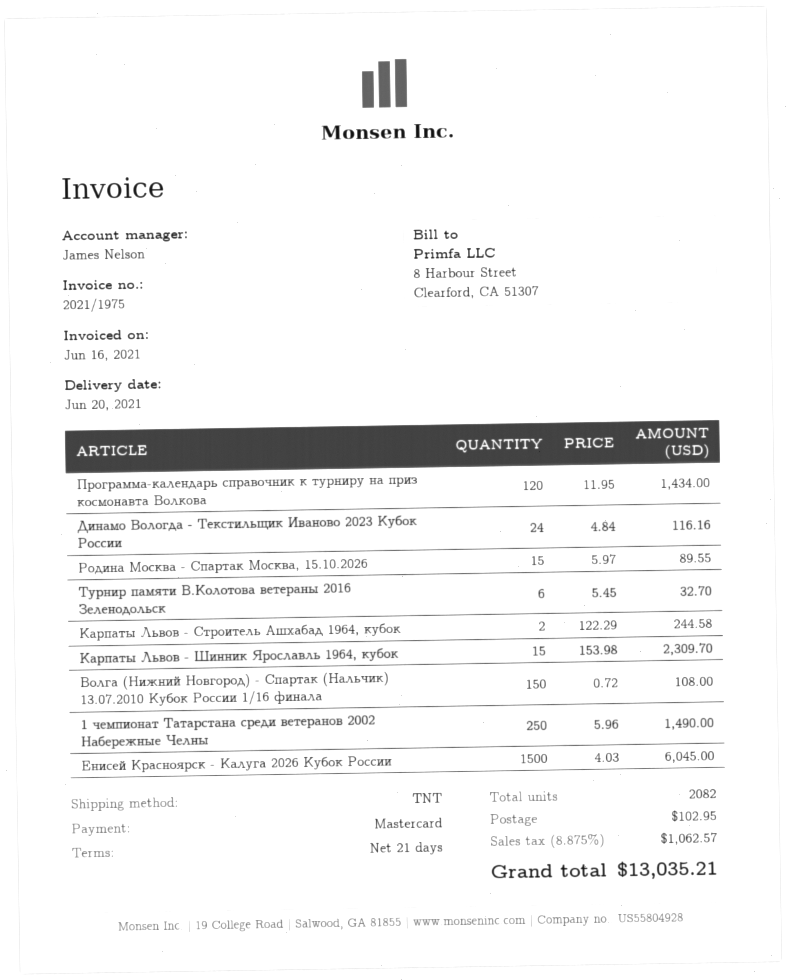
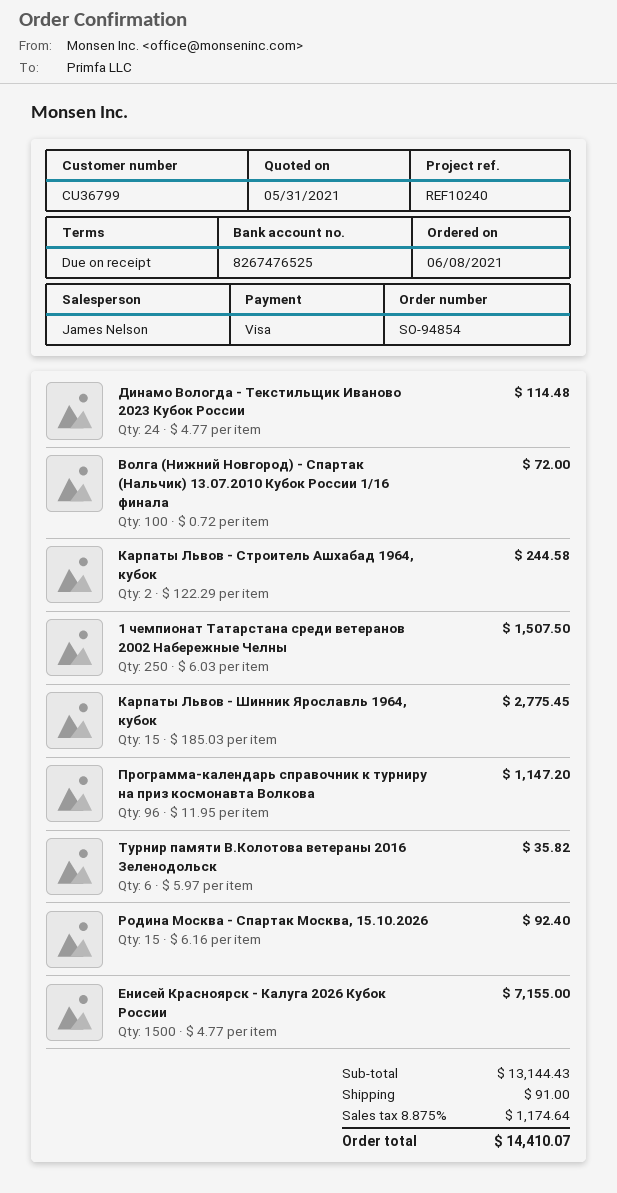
payment terms: 21 days -> on receipt
payment method: Mastercard -> Visa
Программа-календарь справочник к турниру на приз космонавта Волкова: 120 x 11.95 = 1434.00 -> 96 x 11.95 = 1147.20
Динамо Вологда - Текстильщик Иваново 2023 Кубок России: 24 x 4.84 = 116.16 -> 24 x 4.77 = 114.48
Родина Москва - Спартак Москва, 15.10.2026: 15 x 5.97 = 89.55 -> 15 x 6.16 = 92.40
Турнир памяти В.Колотова ветераны 2016 Зеленодольск: 6 x 5.45 = 32.70 -> 6 x 5.97 = 35.82
Карпаты Львов - Шинник Ярославль 1964, кубок: 15 x 153.98 = 2309.70 -> 15 x 185.03 = 2775.45
Волга (Нижний Новгород) - Спартак (Нальчик) 13.07.2010 Кубок России 1/16 финала: 150 x 0.72 = 108.00 -> 100 x 0.72 = 72.00
1 чемпионат Татарстана среди ветеранов 2002 Набережные Челны: 250 x 5.96 = 1490.00 -> 250 x 6.03 = 1507.50
Енисей Красноярск - Калуга 2026 Кубок России: 1500 x 4.03 = 6045.00 -> 1500 x 4.77 = 7155.00
shipping: 102.95 -> 91.00
tax: 8.875% = 1062.57 -> 8.875% = 1174.64
total: 13035.21 -> 14410.07

